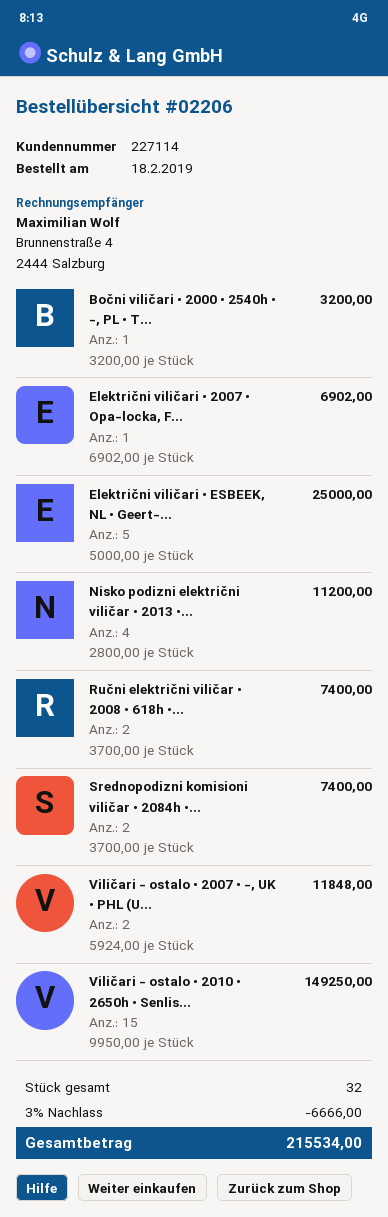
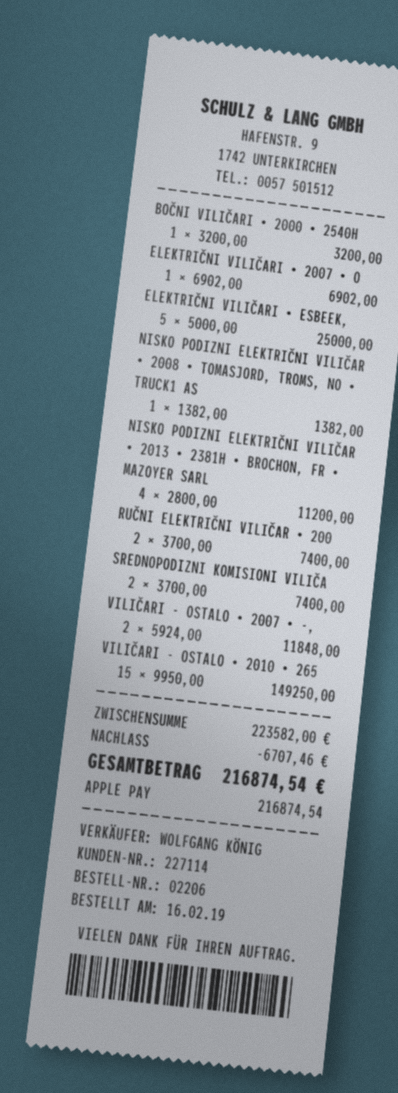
order date: 2019-02-18 -> 2019-02-16
NISKO PODIZNI ELEKTRIČNI VILIČAR • 2008 • TOMASJORD, TROMS, NO • TRUCK1 AS: none -> 1 x 1382.00 = 1382.00
discount: 6666.00 -> 6707.46
total: 215534.00 -> 216874.54

